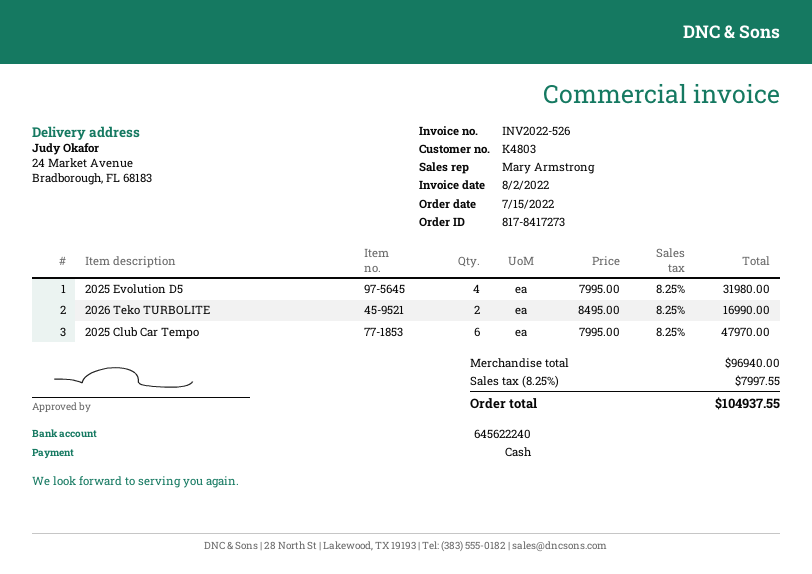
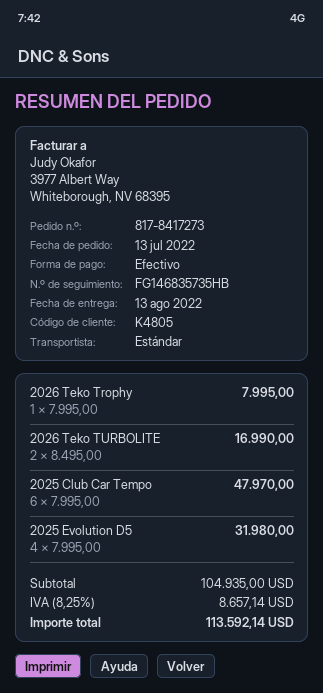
order date: 2022-07-15 -> 2022-07-13
customer number: K4803 -> K4805
2026 Teko Trophy: none -> 1 x 7995.00 = 7995.00
subtotal: 96940.00 -> 104935.00
tax: 8.25% = 7997.55 -> 8.25% = 8657.14
total: 104937.55 -> 113592.14

